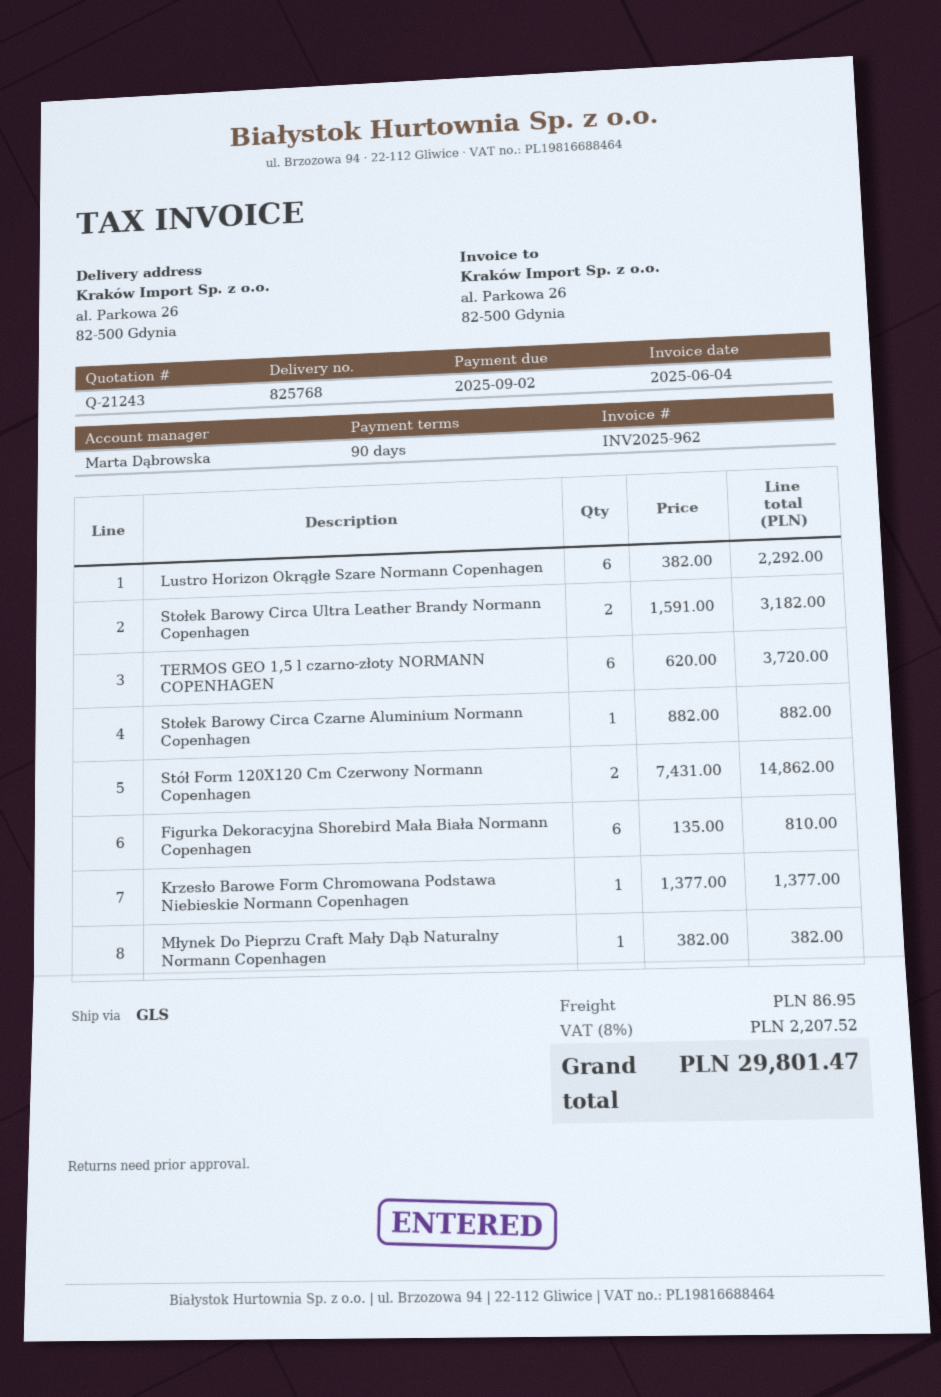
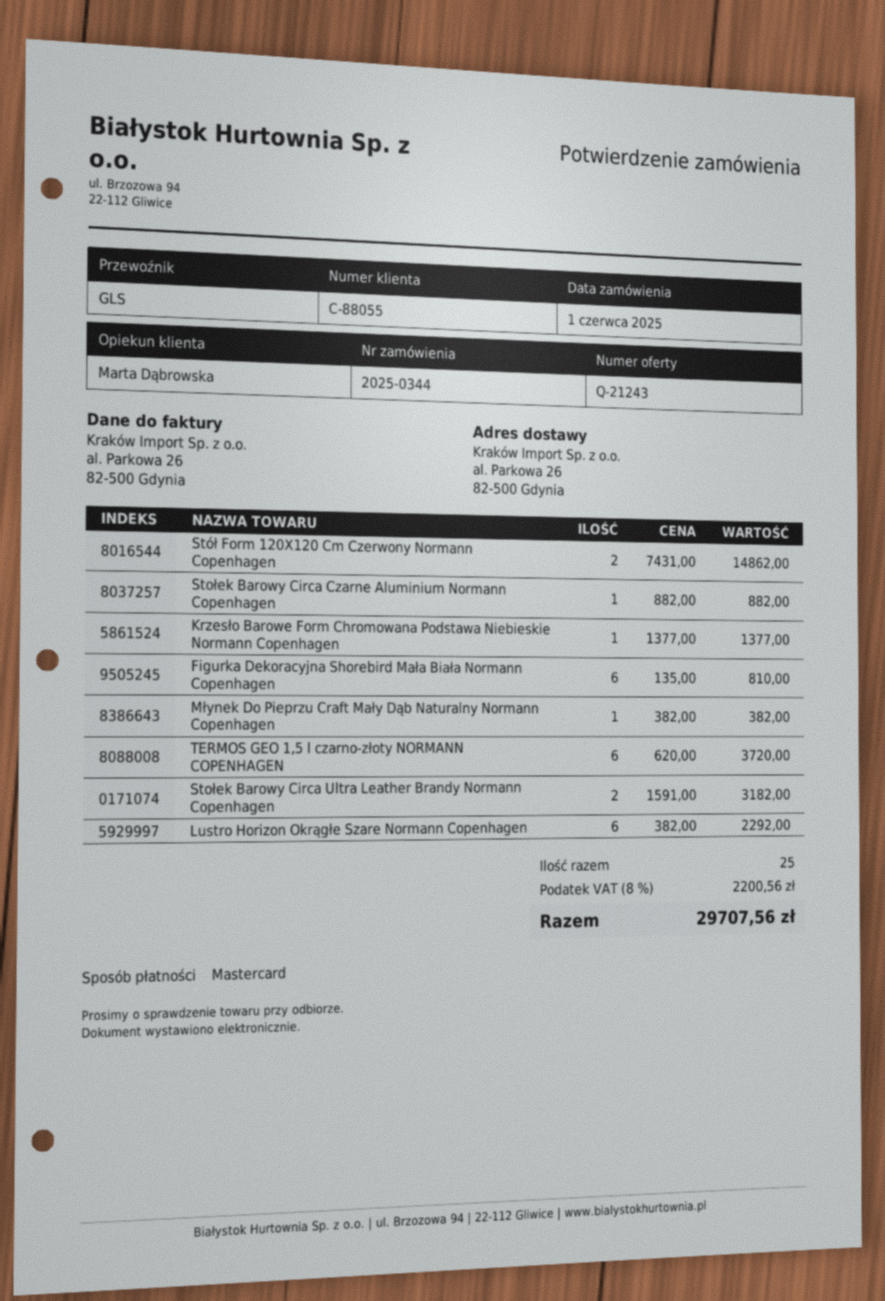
shipping: 86.95 -> none
tax: 8% = 2207.52 -> 8% = 2200.56
total: 29801.47 -> 29707.56

